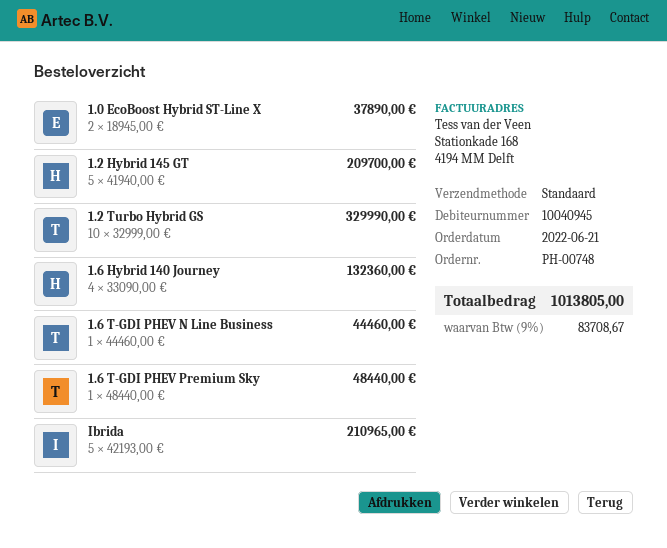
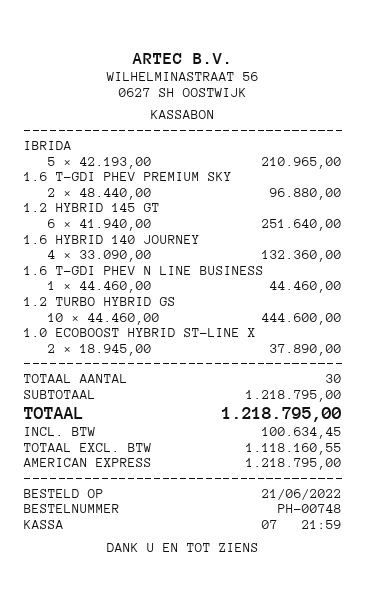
1.2 Hybrid 145 GT: 5 x 41940.00 = 209700.00 -> 6 x 41940.00 = 251640.00
1.2 Turbo Hybrid GS: 10 x 32999.00 = 329990.00 -> 10 x 44460.00 = 444600.00
1.6 T-GDI PHEV Premium Sky: 1 x 48440.00 = 48440.00 -> 2 x 48440.00 = 96880.00
tax: 83708.67 -> 100634.45
total: 1013805.00 -> 1218795.00

